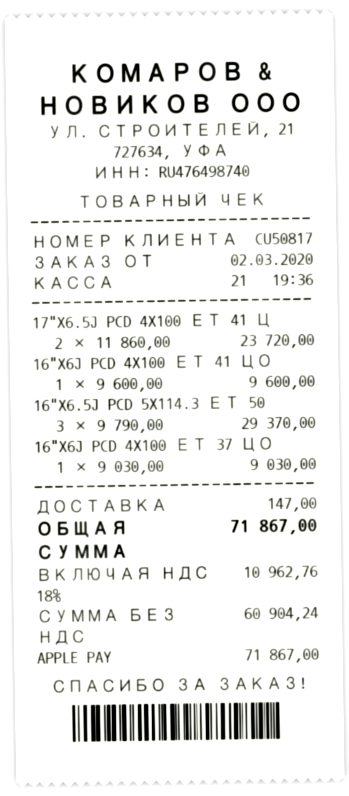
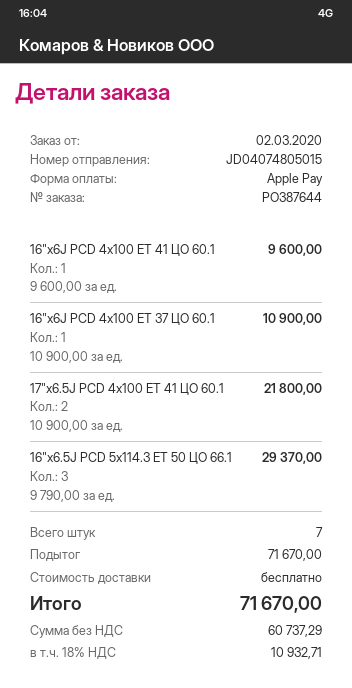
17"X6.5J PCD 4X100 ЕТ 41 Ц: 2 x 11860.00 = 23720.00 -> 2 x 10900.00 = 21800.00
16"X6J PCD 4X100 ЕТ 37 ЦО: 1 x 9030.00 = 9030.00 -> 1 x 10900.00 = 10900.00
shipping: 147.00 -> 0.00
net: 60904.24 -> 60737.29
tax: 18% = 10962.76 -> 18% = 10932.71
total: 71867.00 -> 71670.00

